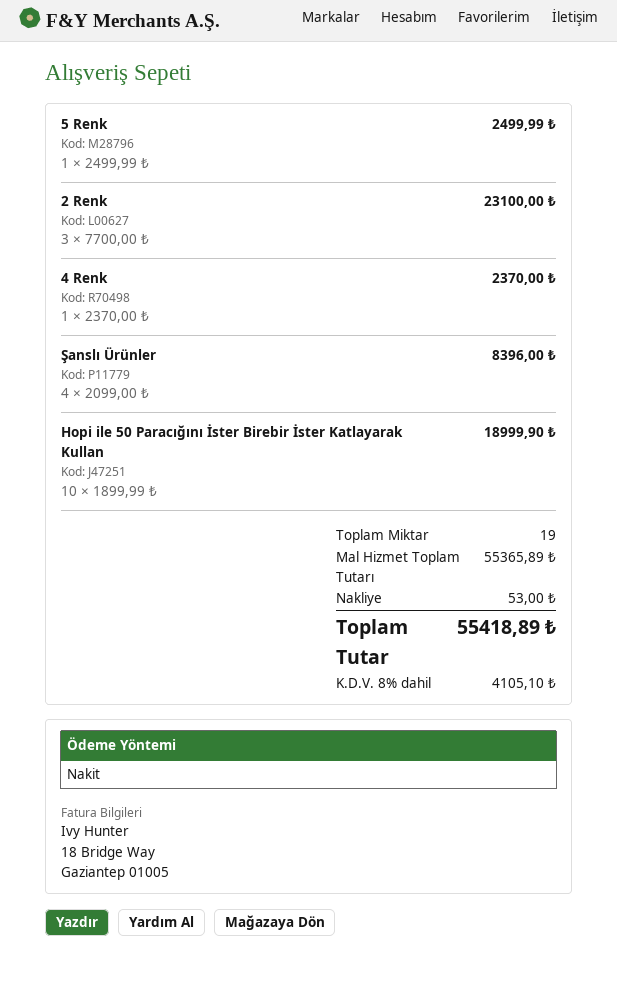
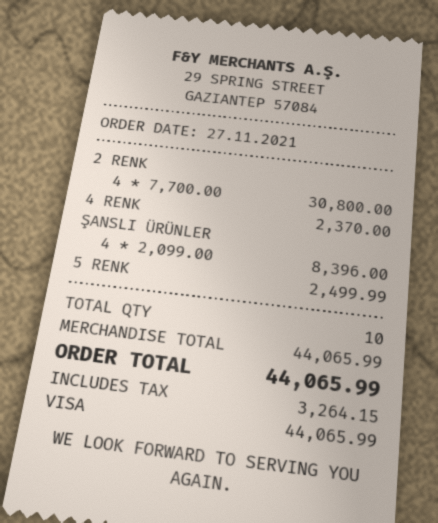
payment method: cash -> Visa
2 Renk: 3 x 7700.00 = 23100.00 -> 4 x 7700.00 = 30800.00
Hopi ile 50 Paracığını İster Birebir İster Katlayarak Kullan: 10 x 1899.99 = 18999.90 -> none
total quantity: 19 -> 10
subtotal: 55365.89 -> 44065.99
shipping: 53.00 -> none
tax: 4105.10 -> 3264.15
total: 55418.89 -> 44065.99

